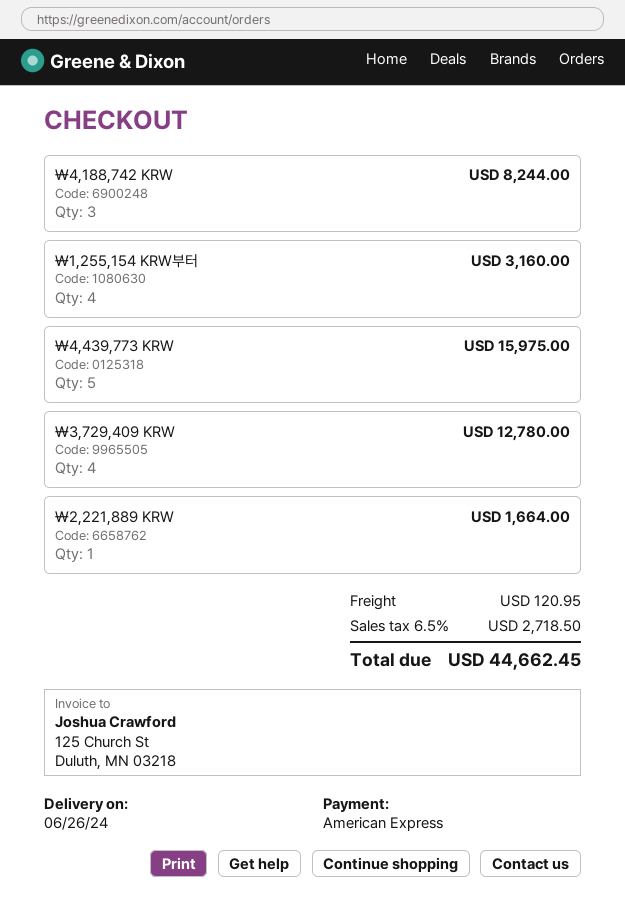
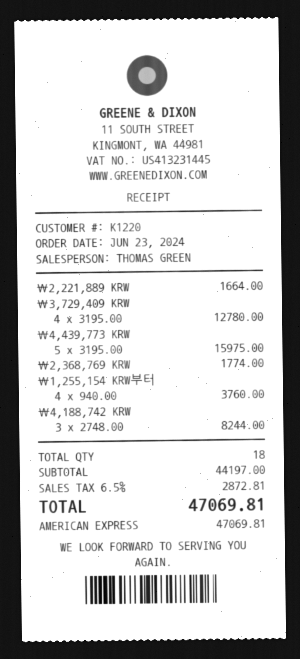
₩1,255,154 KRW부터: 4 for 3160.00 -> 4 for 3760.00
₩2,368,769 KRW: none -> 1 for 1774.00
shipping: 120.95 -> none
tax: 6.5% = 2718.50 -> 6.5% = 2872.81
total: 44662.45 -> 47069.81

